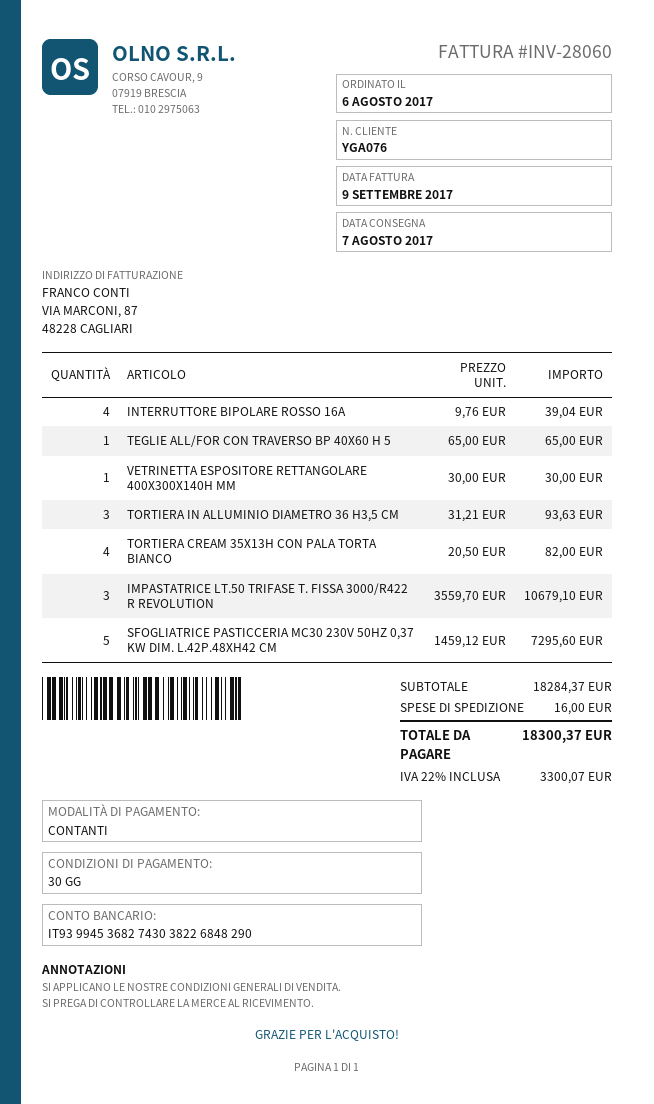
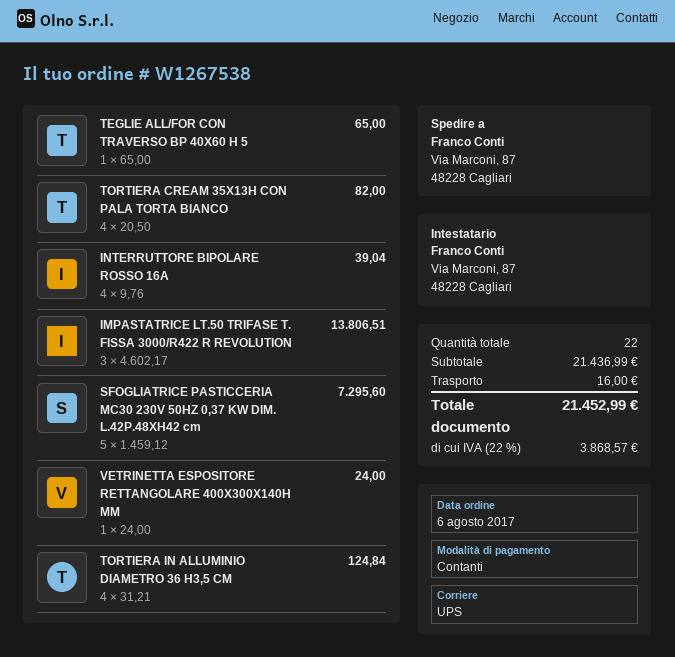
VETRINETTA ESPOSITORE RETTANGOLARE 400X300X140H MM: 1 x 30.00 = 30.00 -> 1 x 24.00 = 24.00
TORTIERA IN ALLUMINIO DIAMETRO 36 H3,5 CM: 3 x 31.21 = 93.63 -> 4 x 31.21 = 124.84
IMPASTATRICE LT.50 TRIFASE T. FISSA 3000/R422 R REVOLUTION: 3 x 3559.70 = 10679.10 -> 3 x 4602.17 = 13806.51
subtotal: 18284.37 -> 21436.99
tax: 22% = 3300.07 -> 22% = 3868.57
total: 18300.37 -> 21452.99

